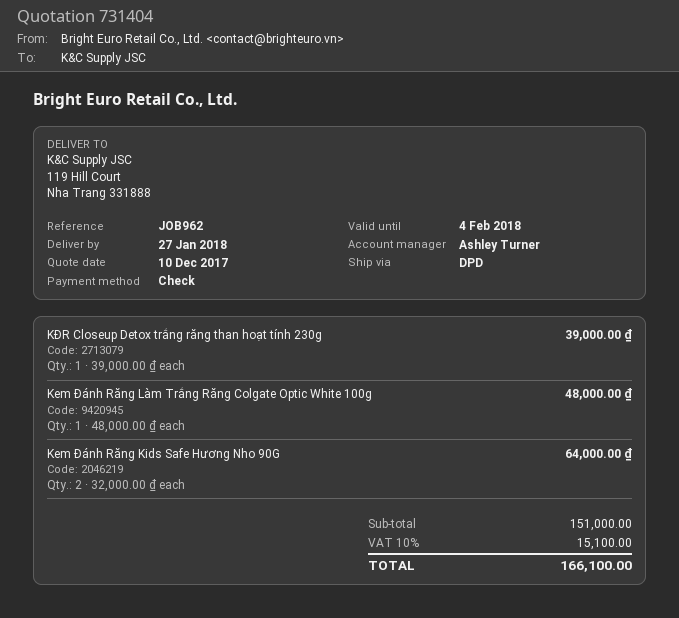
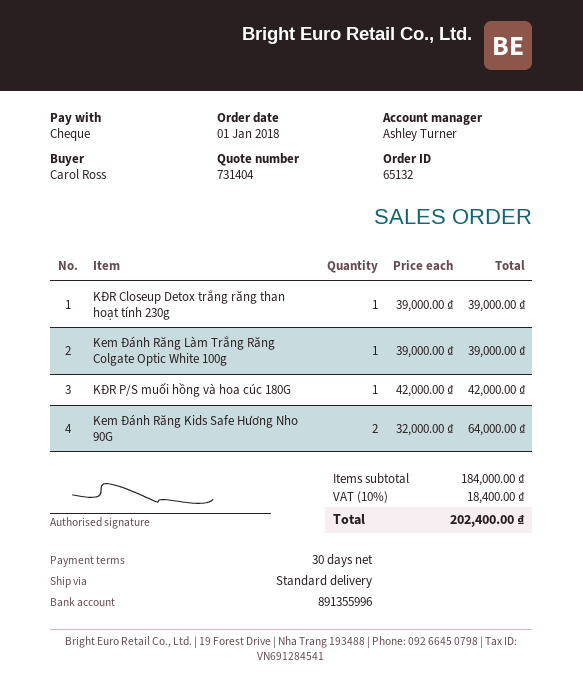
shipping method: DPD -> standard
Kem Đánh Răng Làm Trắng Răng Colgate Optic White 100g: 1 x 48000.00 = 48000.00 -> 1 x 39000.00 = 39000.00
KĐR P/S muối hồng và hoa cúc 180G: none -> 1 x 42000.00 = 42000.00
subtotal: 151000.00 -> 184000.00
tax: 10% = 15100.00 -> 10% = 18400.00
total: 166100.00 -> 202400.00

